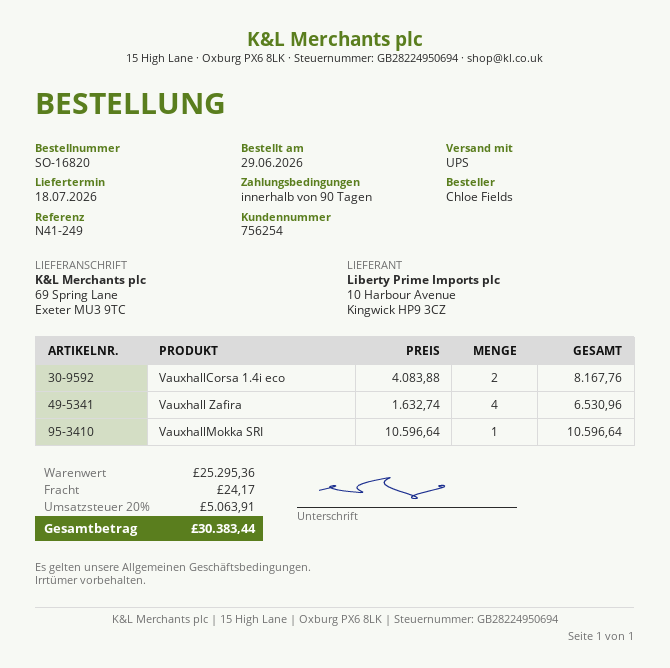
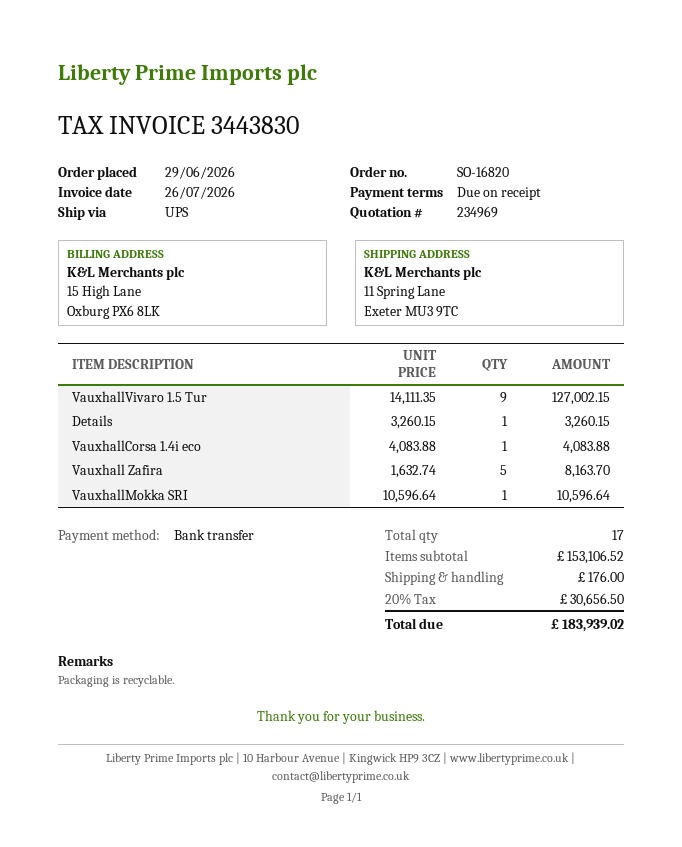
payment terms: 90 days -> on receipt
ship to: 69 Spring Lane, Exeter MU3 9TC -> 11 Spring Lane, Exeter MU3 9TC
VauxhallCorsa 1.4i eco: 2 x 4083.88 = 8167.76 -> 1 x 4083.88 = 4083.88
Vauxhall Zafira: 4 x 1632.74 = 6530.96 -> 5 x 1632.74 = 8163.70
VauxhallVivaro 1.5 Tur: none -> 9 x 14111.35 = 127002.15
Details: none -> 1 x 3260.15 = 3260.15
subtotal: 25295.36 -> 153106.52
shipping: 24.17 -> 176.00
tax: 20% = 5063.91 -> 20% = 30656.50
total: 30383.44 -> 183939.02

